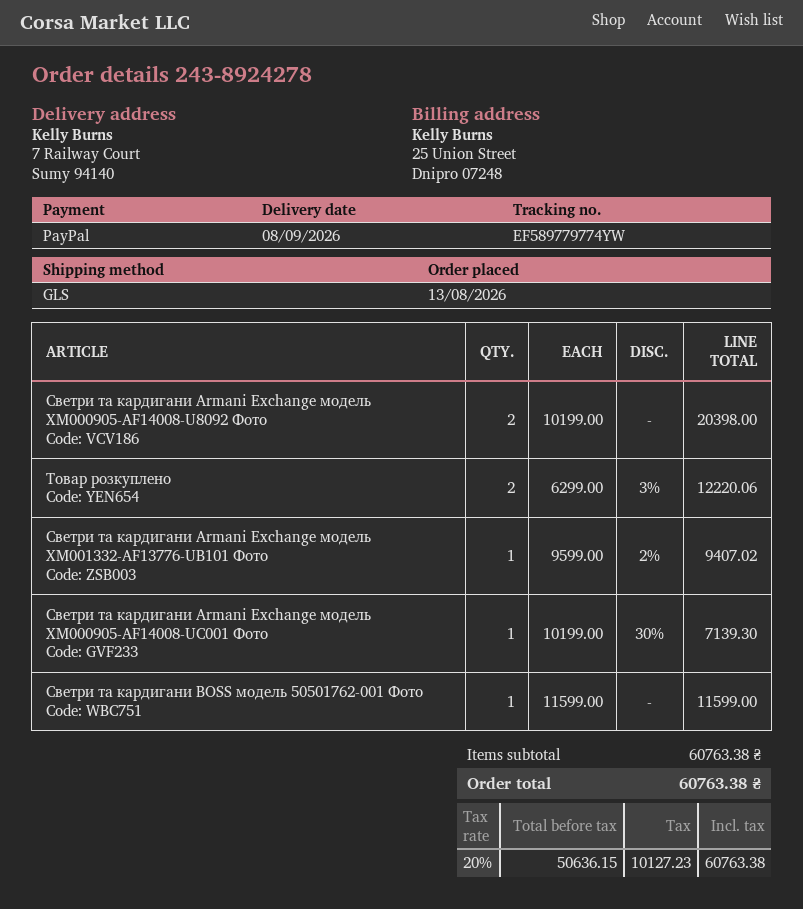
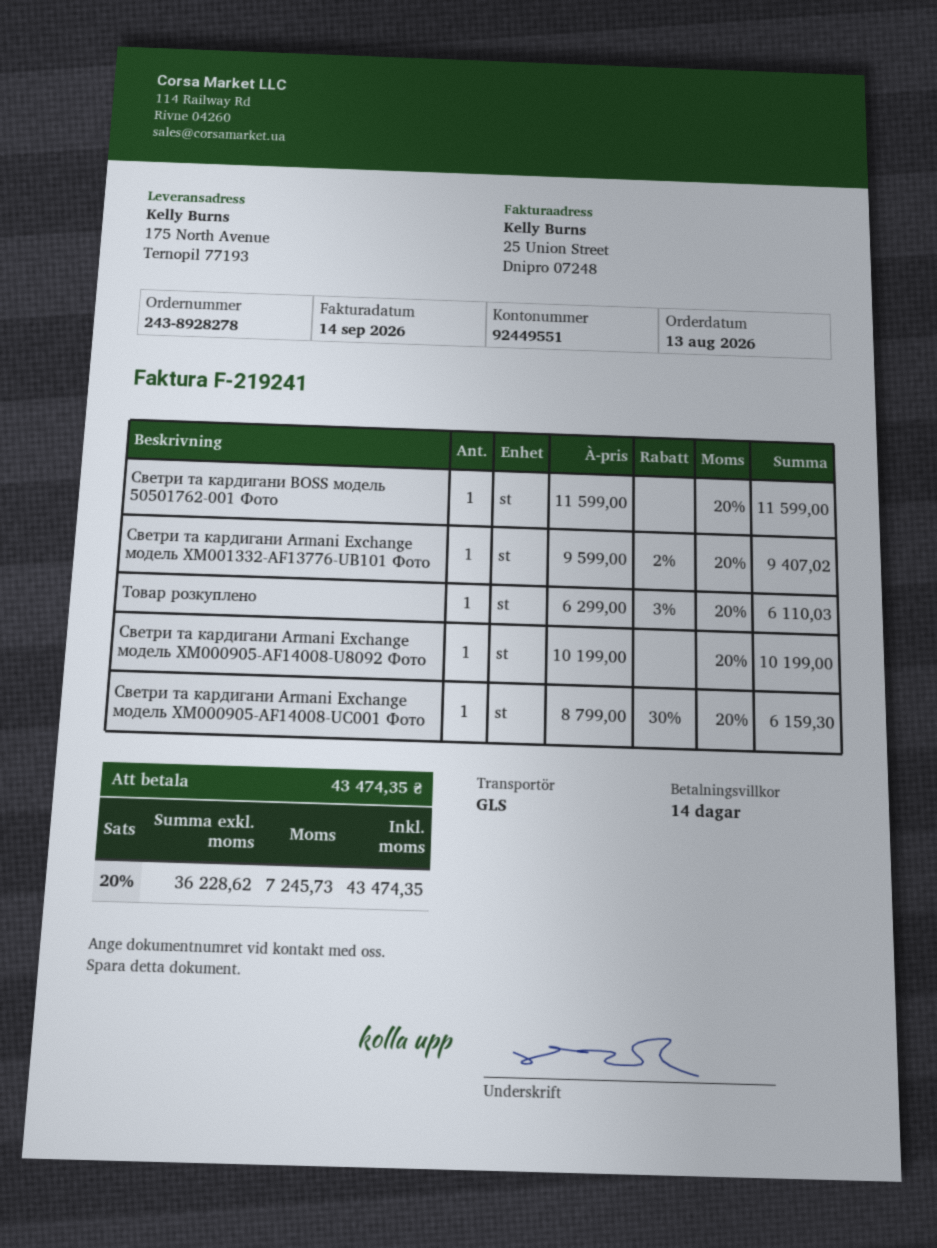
order number: 243-8924278 -> 243-8928278
ship to: 7 Railway Court, Sumy 94140 -> 175 North Avenue, Ternopil 77193
Светри та кардигани Armani Exchange модель XM000905-AF14008-U8092 Фото: 2 x 10199.00 = 20398.00 -> 1 x 10199.00 = 10199.00
Товар розкуплено: 2 x 6299.00 - 3% = 12220.06 -> 1 x 6299.00 - 3% = 6110.03
Светри та кардигани Armani Exchange модель XM000905-AF14008-UC001 Фото: 1 x 10199.00 - 30% = 7139.30 -> 1 x 8799.00 - 30% = 6159.30
net: 50636.15 -> 36228.62
tax: 20% = 10127.23 -> 20% = 7245.73
total: 60763.38 -> 43474.35

